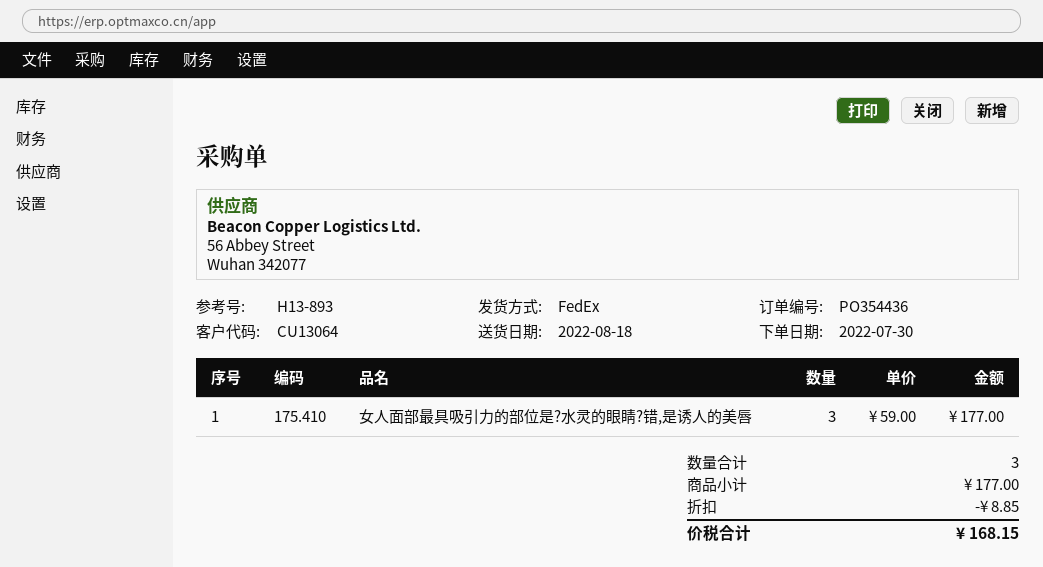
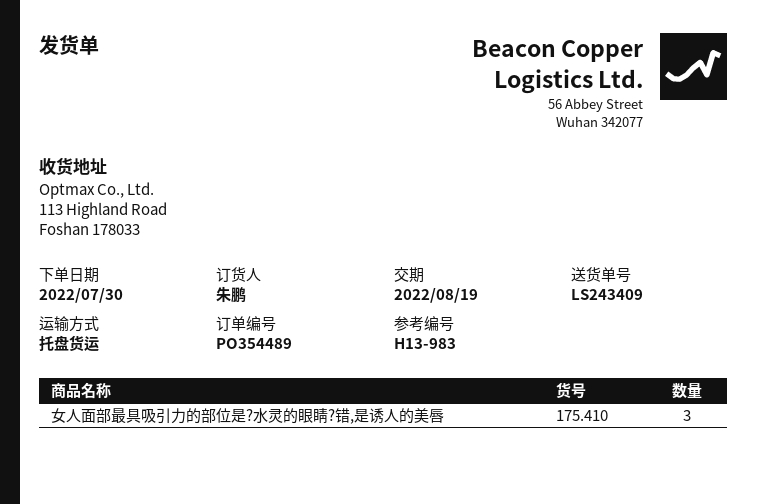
order number: PO354436 -> PO354489
delivery date: 2022-08-18 -> 2022-08-19
reference: H13-893 -> H13-983
shipping method: FedEx -> pallet freight

